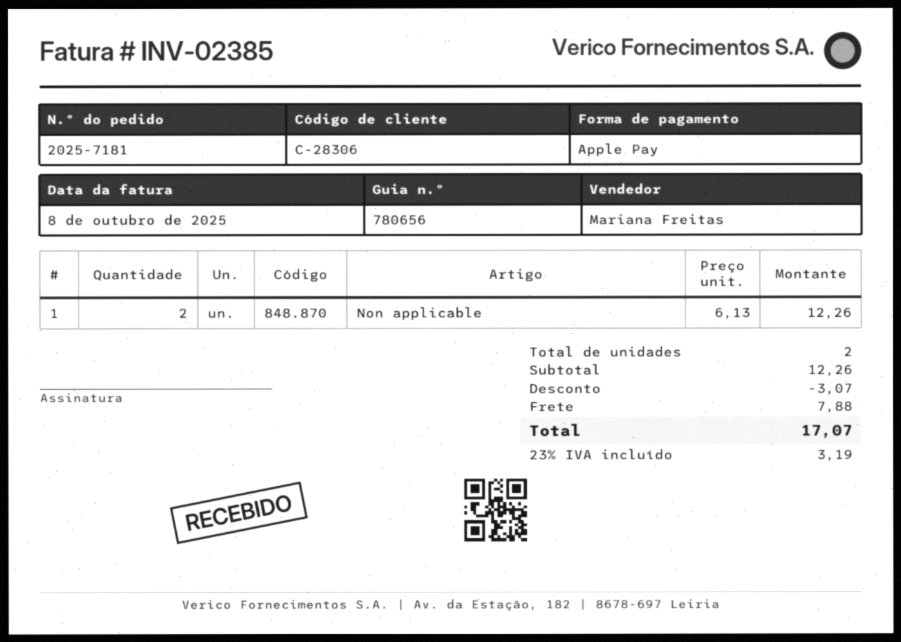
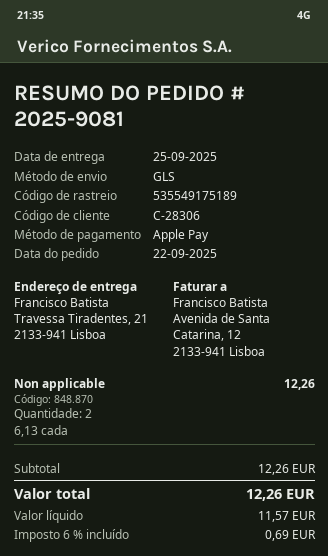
order number: 2025-7181 -> 2025-9081
discount: 3.07 -> none
shipping: 7.88 -> none
tax: 23% = 3.19 -> 6% = 0.69
total: 17.07 -> 12.26

